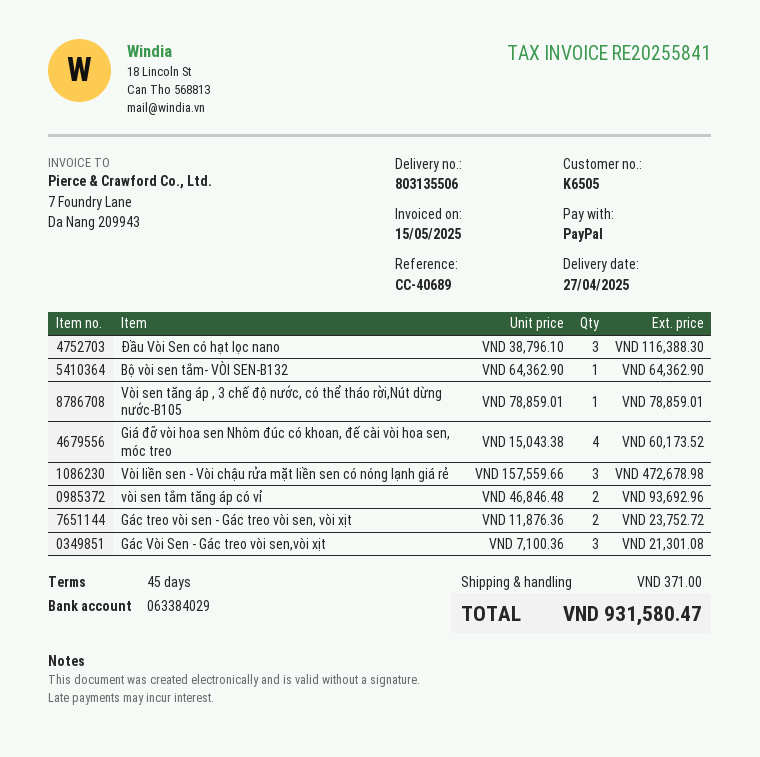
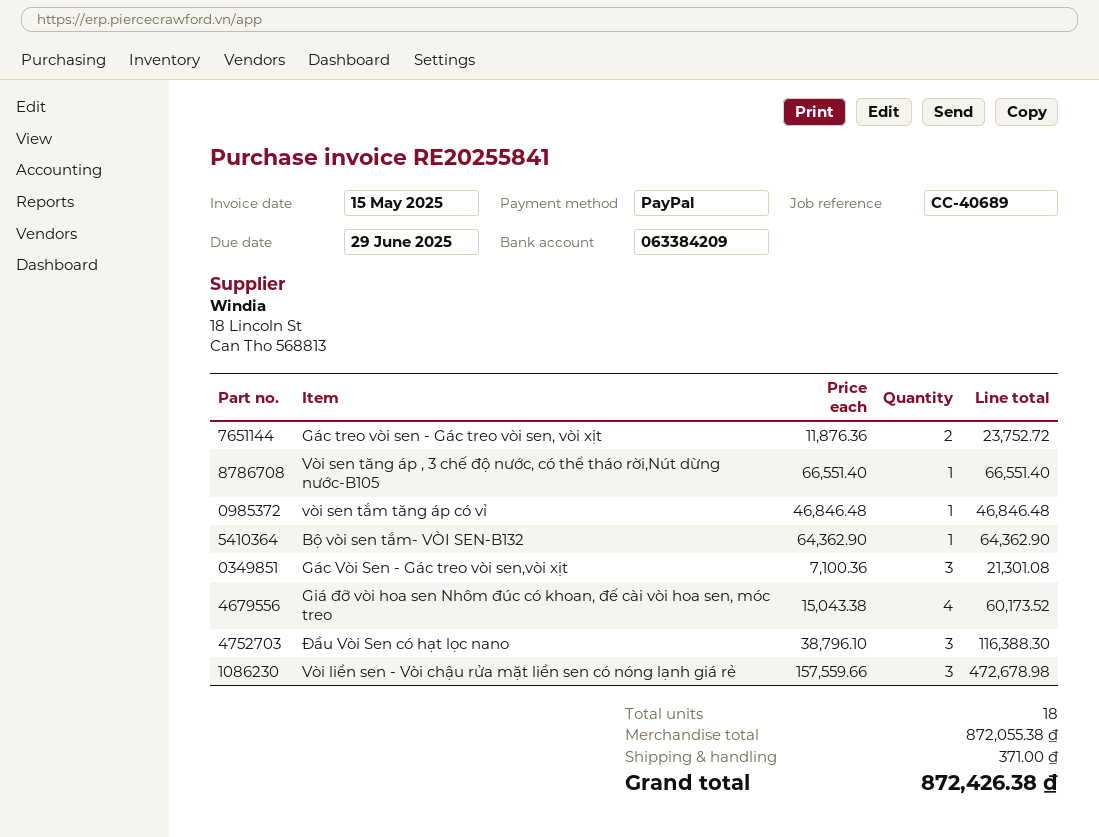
bank account: 063384029 -> 063384209
Vòi sen tăng áp , 3 chế độ nước, có thể tháo rời,Nút dừng nước-B105: 1 x 78859.01 = 78859.01 -> 1 x 66551.40 = 66551.40
vòi sen tắm tăng áp có vỉ: 2 x 46846.48 = 93692.96 -> 1 x 46846.48 = 46846.48
total: 931580.47 -> 872426.38

